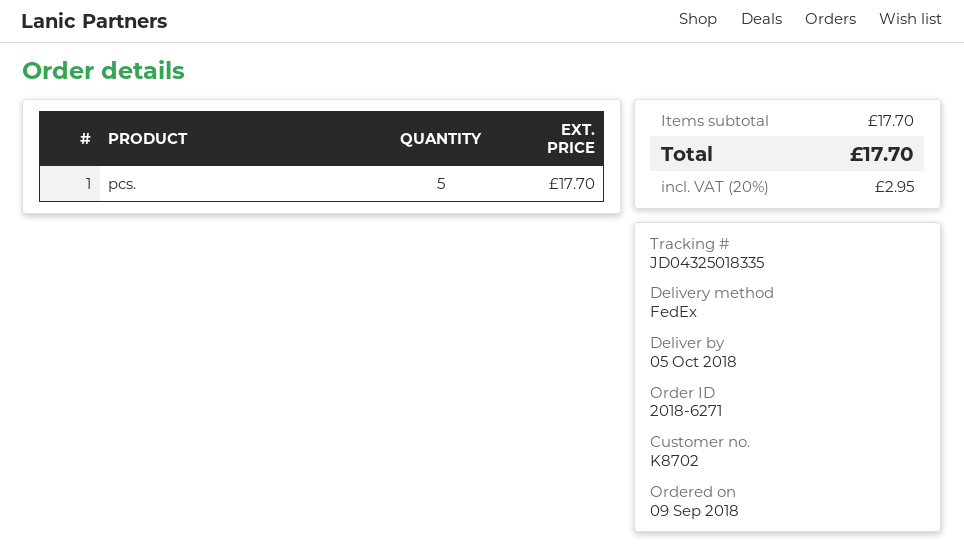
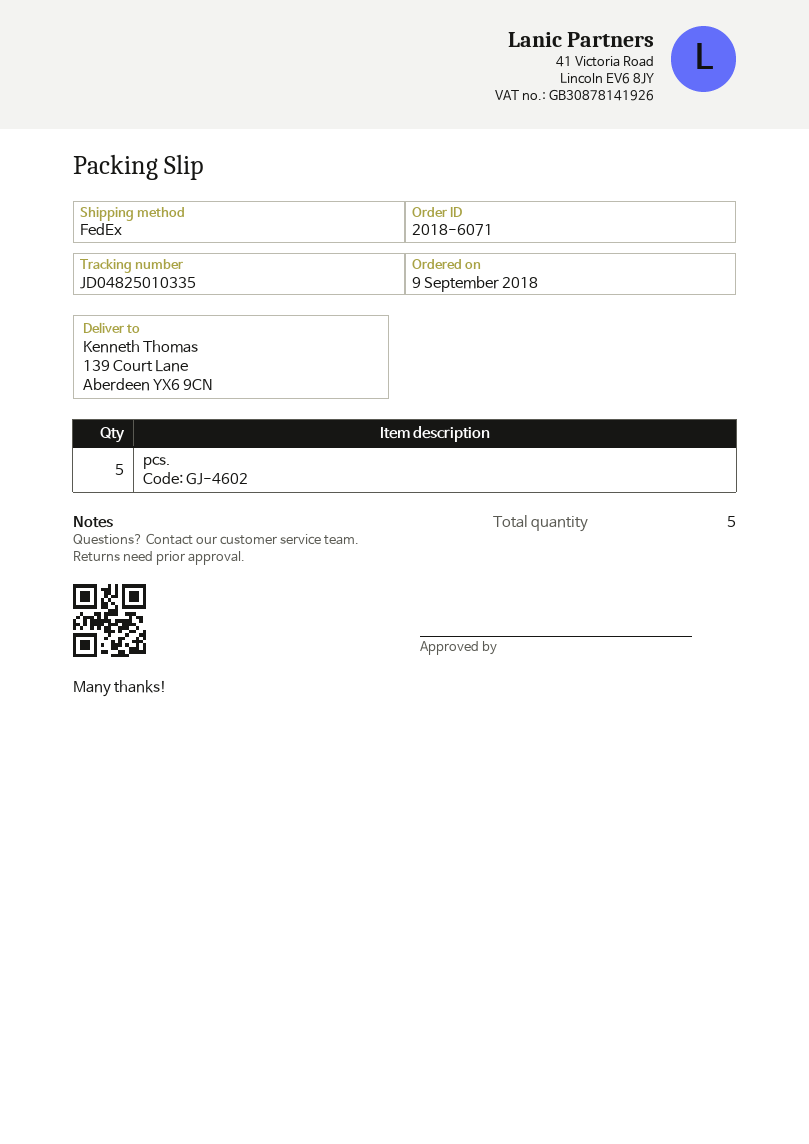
order number: 2018-6271 -> 2018-6071
tracking number: JD04325018335 -> JD04825010335

